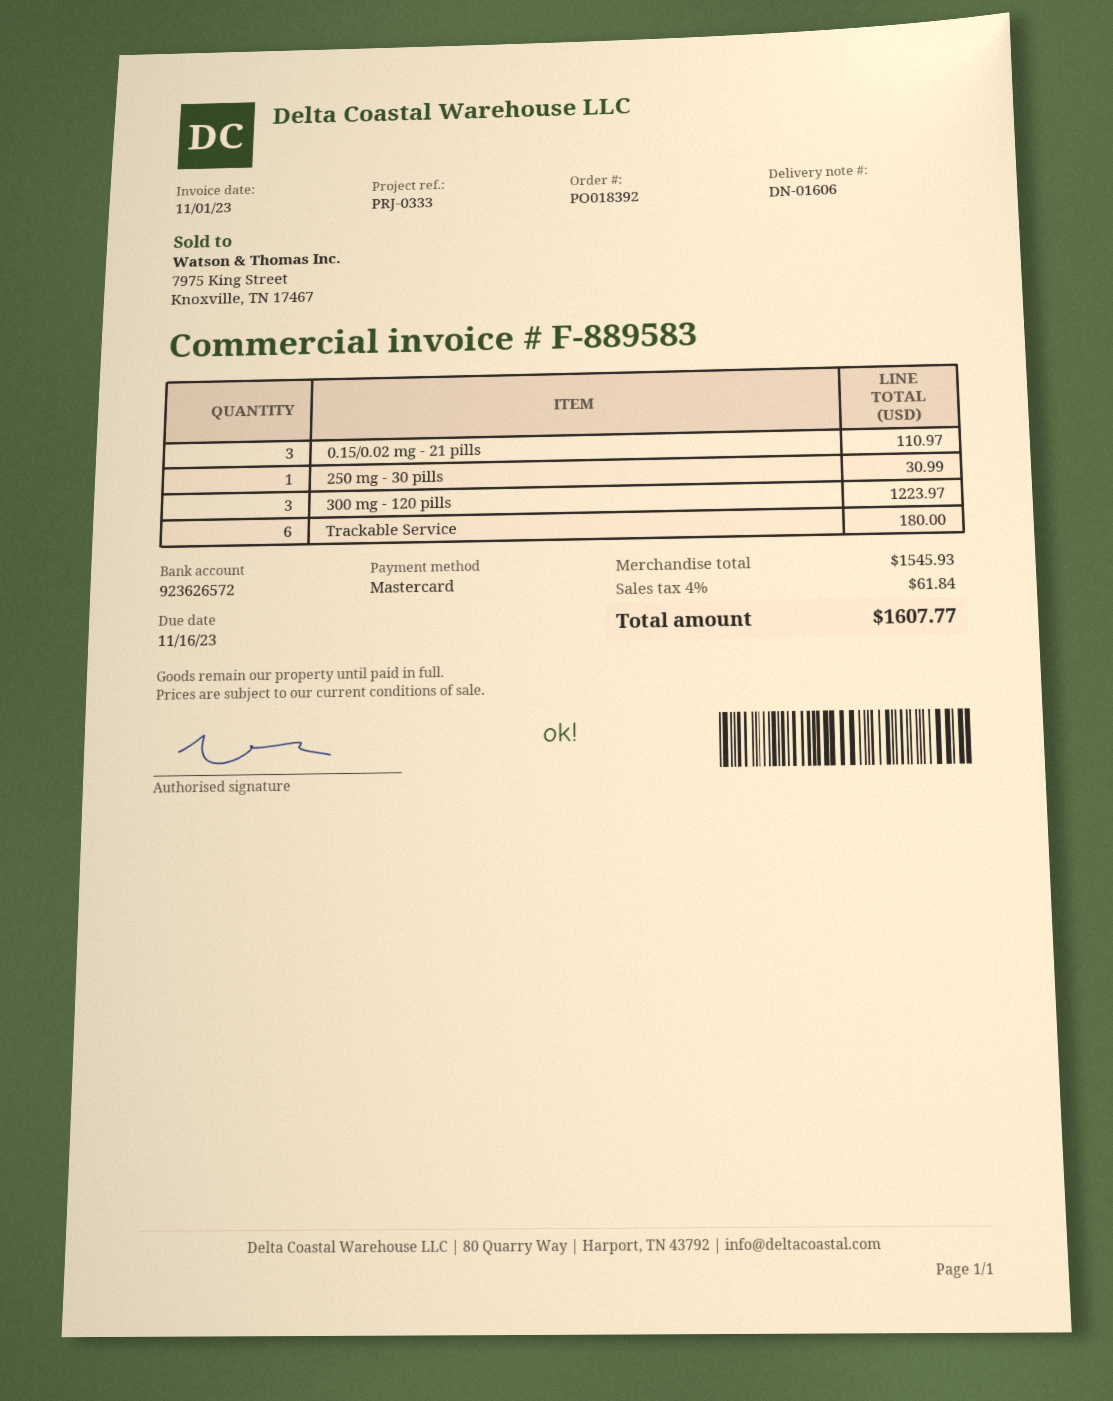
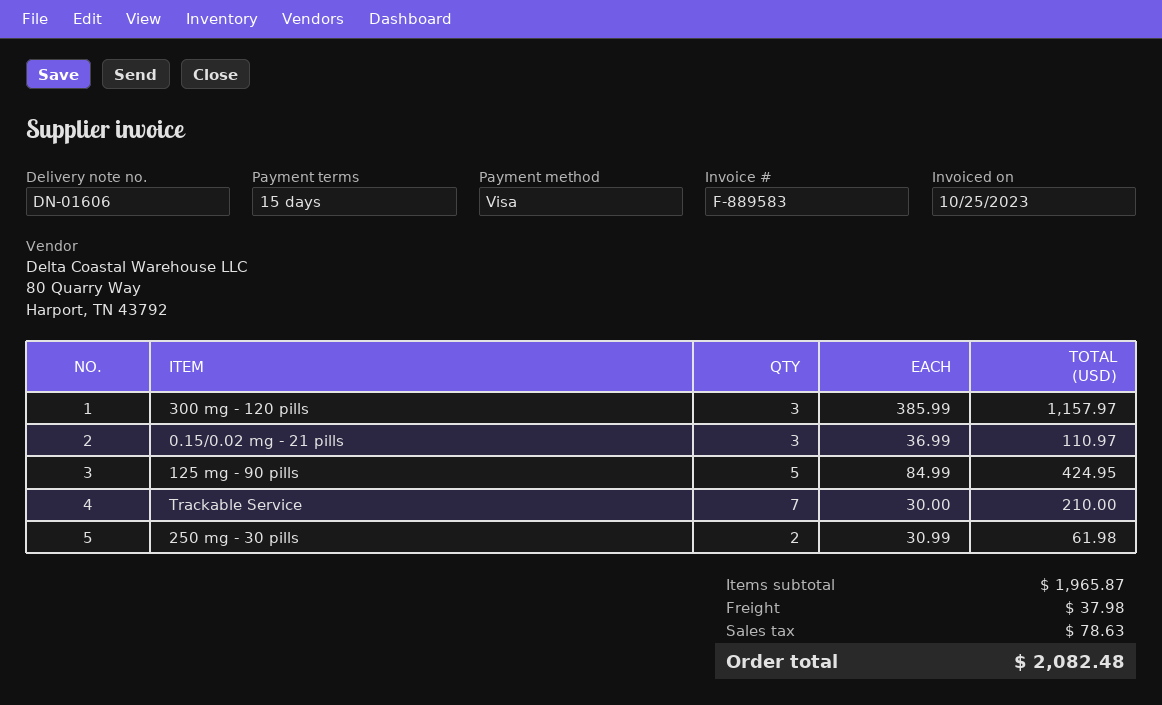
invoice date: 2023-11-01 -> 2023-10-25
payment method: Mastercard -> Visa
250 mg - 30 pills: 1 for 30.99 -> 2 for 61.98
300 mg - 120 pills: 3 for 1223.97 -> 3 for 1157.97
Trackable Service: 6 for 180.00 -> 7 for 210.00
125 mg - 90 pills: none -> 5 for 424.95
subtotal: 1545.93 -> 1965.87
shipping: none -> 37.98
tax: 61.84 -> 78.63
total: 1607.77 -> 2082.48

